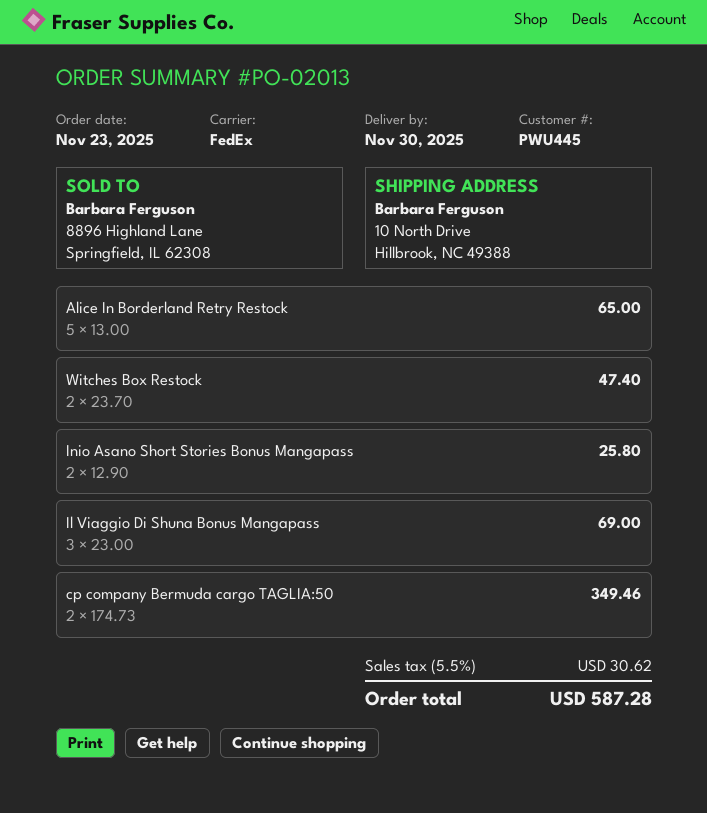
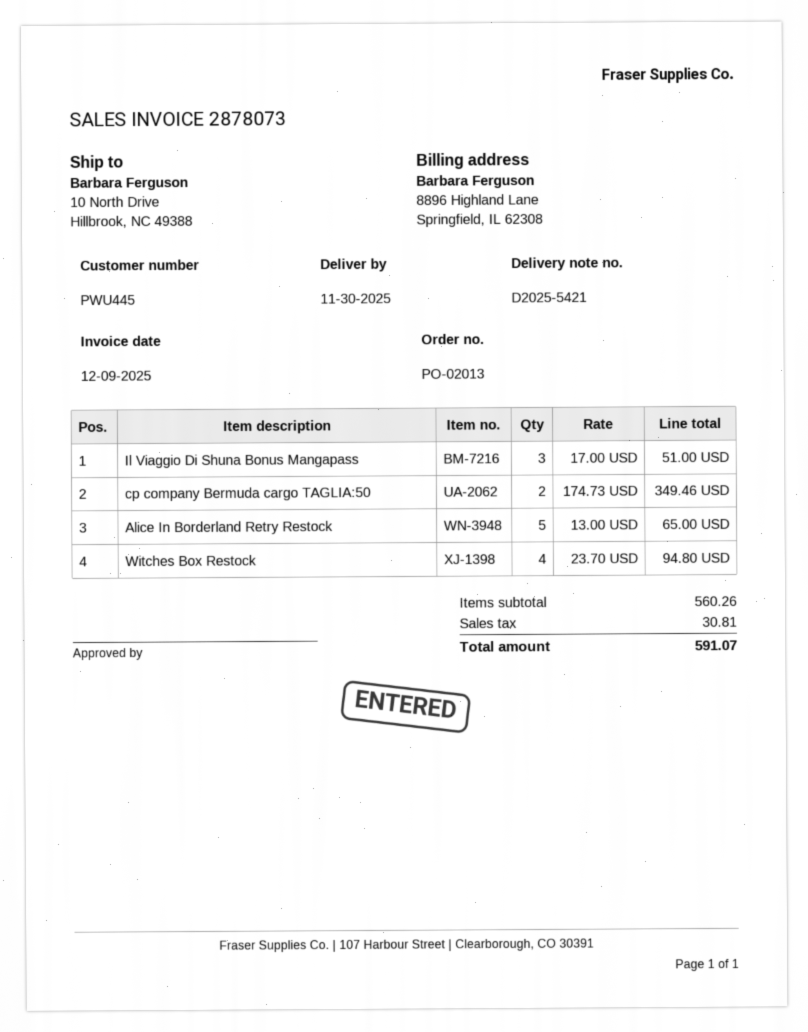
Witches Box Restock: 2 x 23.70 = 47.40 -> 4 x 23.70 = 94.80
Inio Asano Short Stories Bonus Mangapass: 2 x 12.90 = 25.80 -> none
Il Viaggio Di Shuna Bonus Mangapass: 3 x 23.00 = 69.00 -> 3 x 17.00 = 51.00
tax: 30.62 -> 30.81
total: 587.28 -> 591.07

